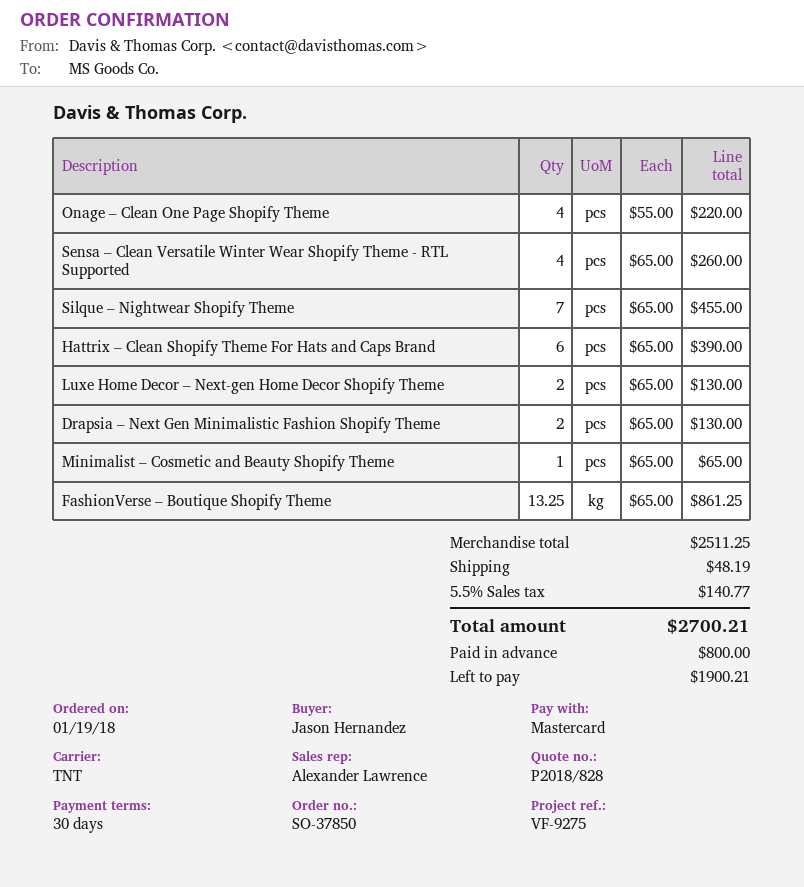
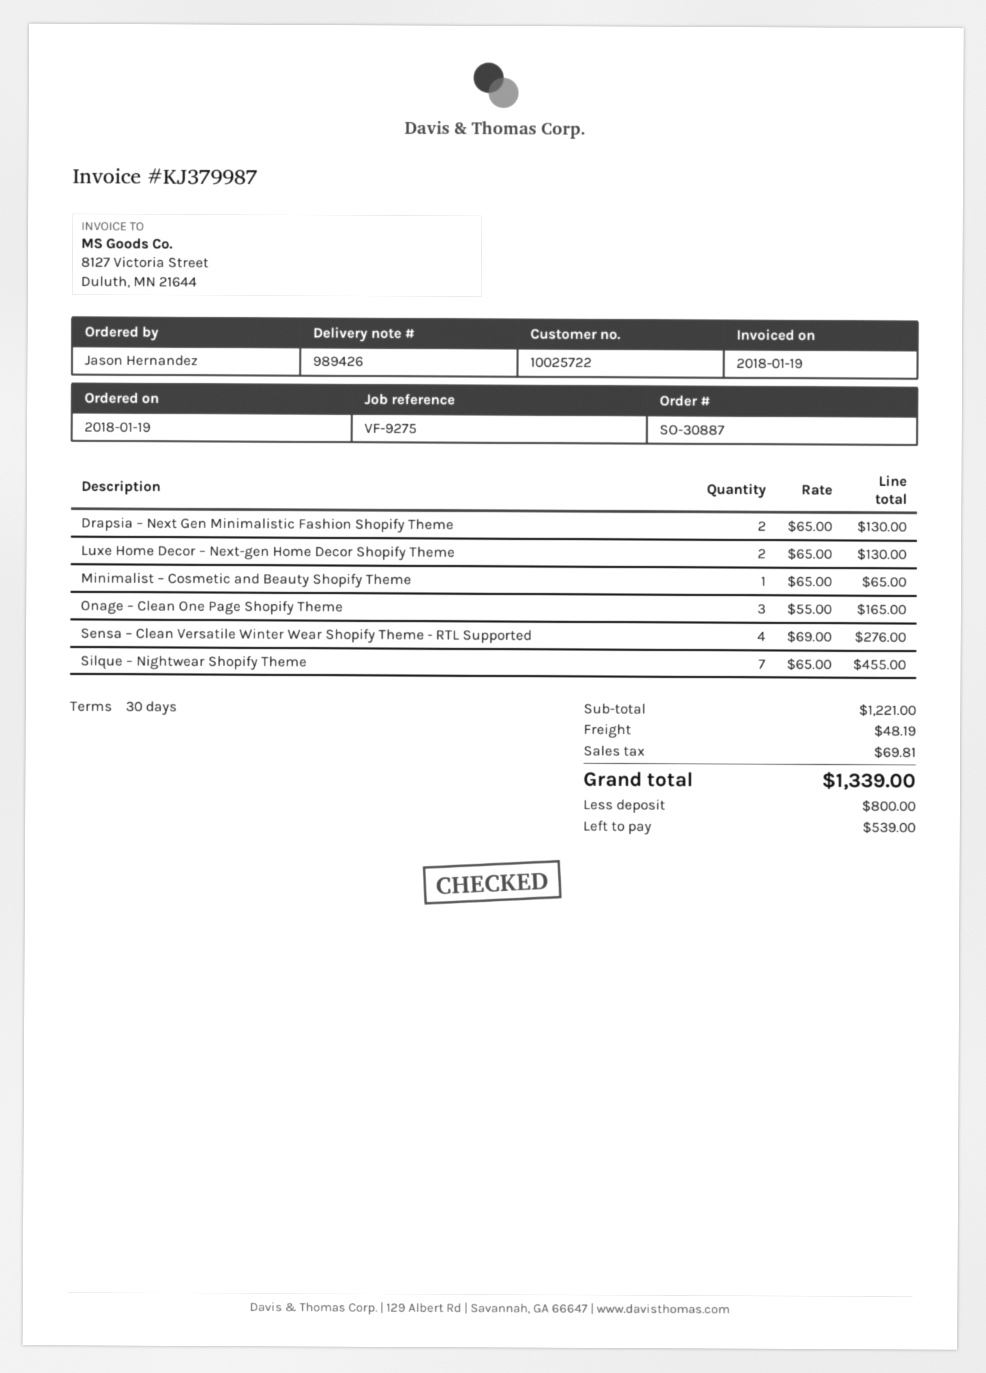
order number: SO-37850 -> SO-30887
Onage – Clean One Page Shopify Theme: 4 x 55.00 = 220.00 -> 3 x 55.00 = 165.00
Sensa – Clean Versatile Winter Wear Shopify Theme - RTL Supported: 4 x 65.00 = 260.00 -> 4 x 69.00 = 276.00
Hattrix – Clean Shopify Theme For Hats and Caps Brand: 6 x 65.00 = 390.00 -> none
FashionVerse – Boutique Shopify Theme: 13.25 x 65.00 = 861.25 -> none
subtotal: 2511.25 -> 1221.00
tax: 140.77 -> 69.81
total: 2700.21 -> 1339.00
balance: 1900.21 -> 539.00

